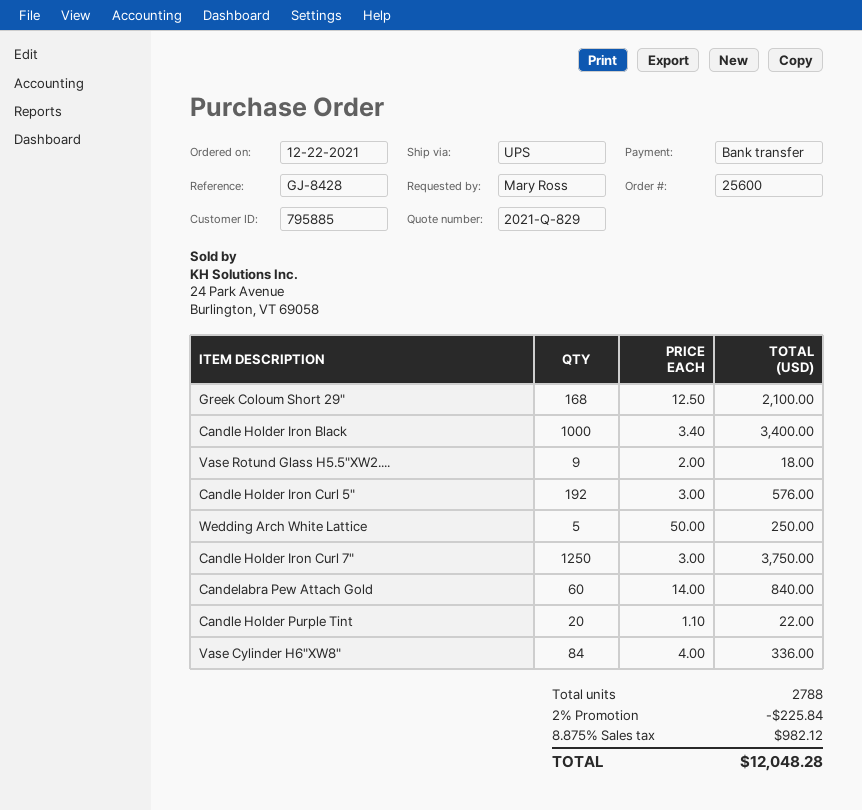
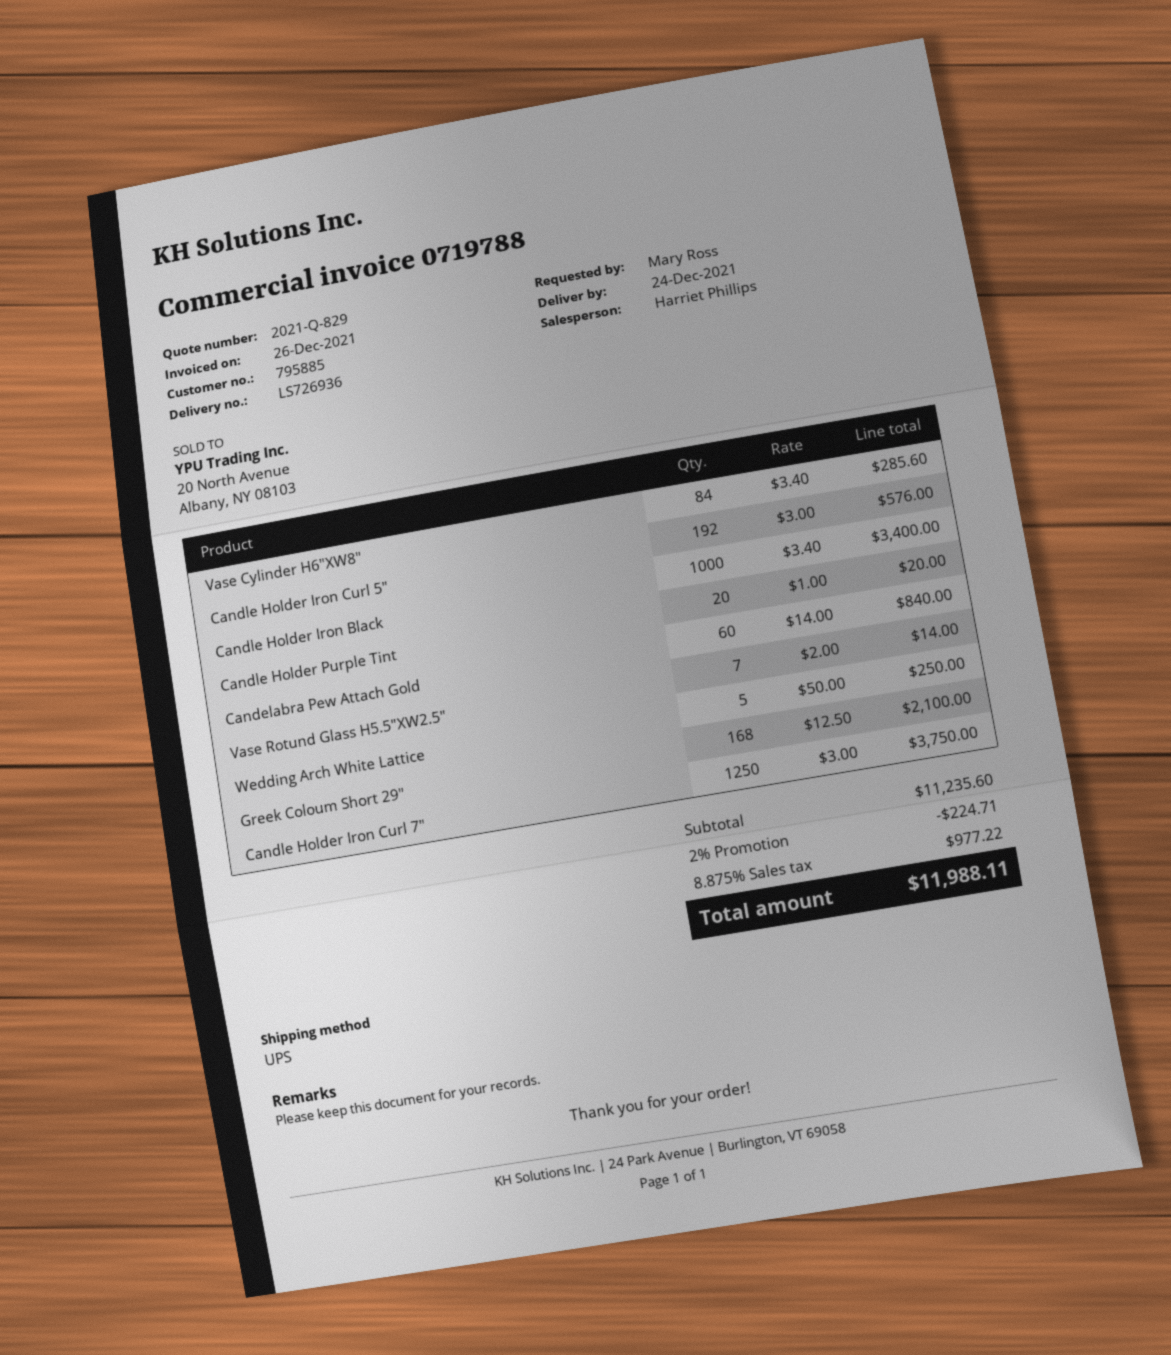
Vase Rotund Glass H5.5"XW2....: 9 x 2.00 = 18.00 -> 7 x 2.00 = 14.00
Candle Holder Purple Tint: 20 x 1.10 = 22.00 -> 20 x 1.00 = 20.00
Vase Cylinder H6"XW8": 84 x 4.00 = 336.00 -> 84 x 3.40 = 285.60
discount: 2% = 225.84 -> 2% = 224.71
tax: 8.875% = 982.12 -> 8.875% = 977.22
total: 12048.28 -> 11988.11

